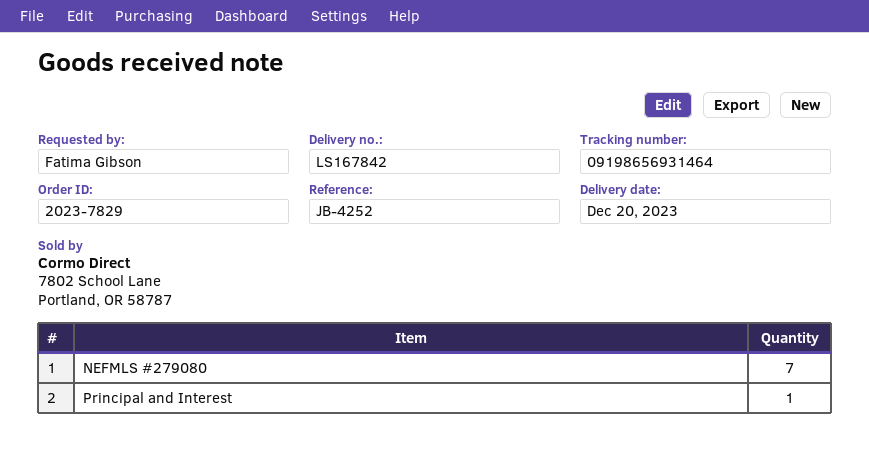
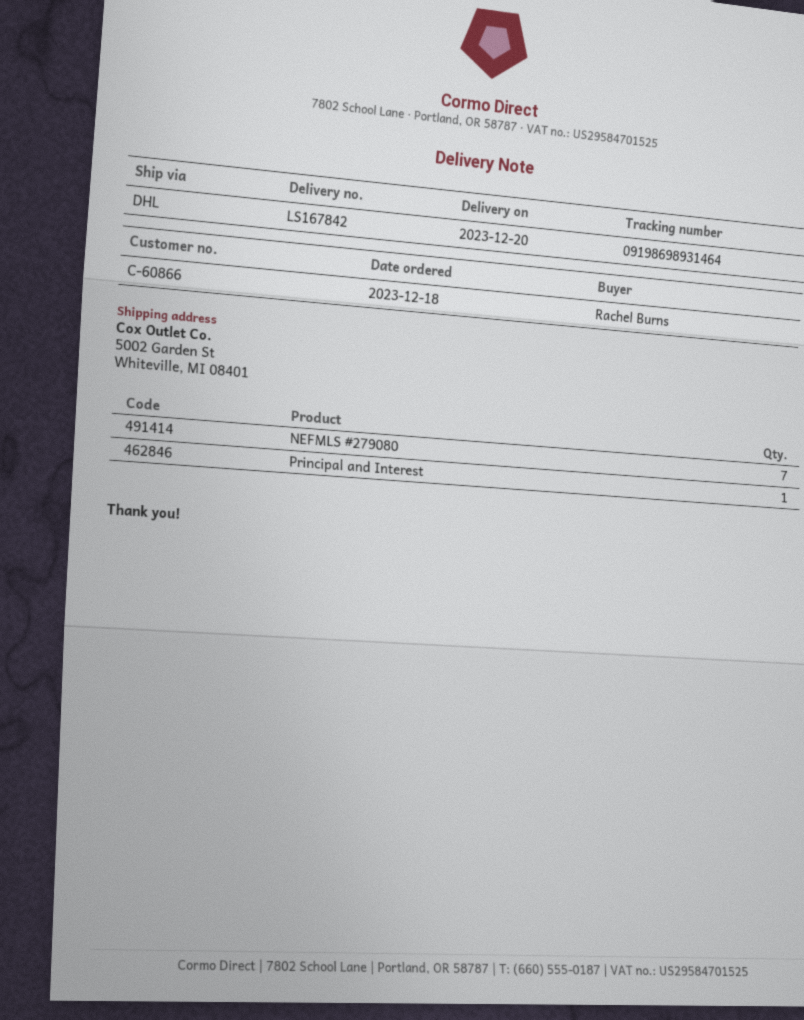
ordered by: Fatima Gibson -> Rachel Burns
tracking number: 09198656931464 -> 09198698931464

